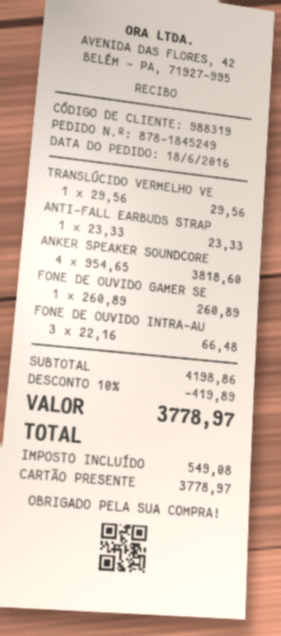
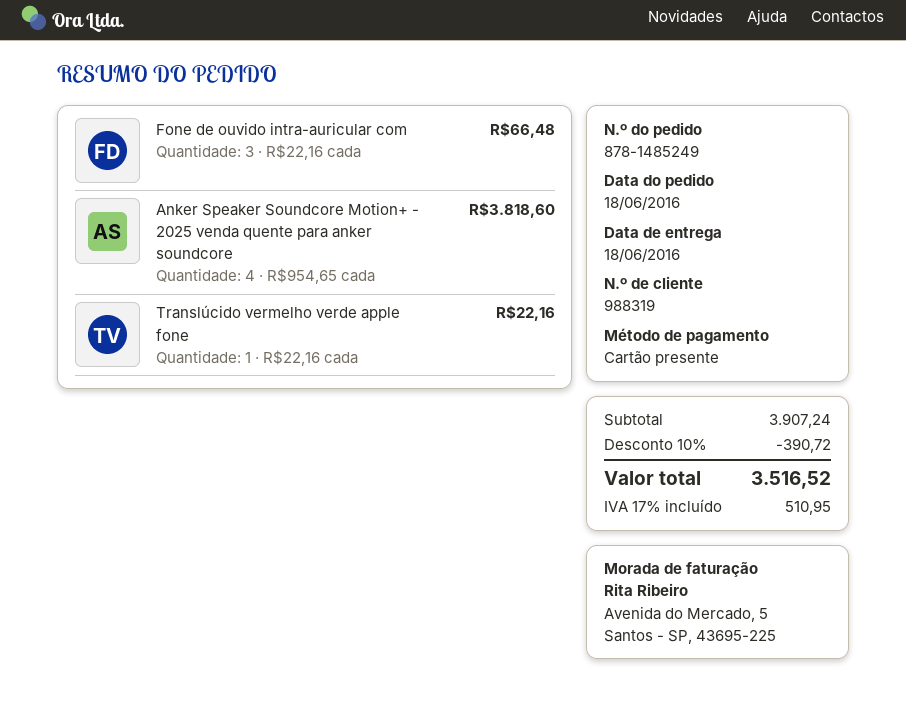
order number: 878-1845249 -> 878-1485249
TRANSLÚCIDO VERMELHO VE: 1 x 29.56 = 29.56 -> 1 x 22.16 = 22.16
ANTI-FALL EARBUDS STRAP: 1 x 23.33 = 23.33 -> none
FONE DE OUVIDO GAMER SE: 1 x 260.89 = 260.89 -> none
subtotal: 4198.86 -> 3907.24
discount: 10% = 419.89 -> 10% = 390.72
tax: 549.08 -> 510.95
total: 3778.97 -> 3516.52

